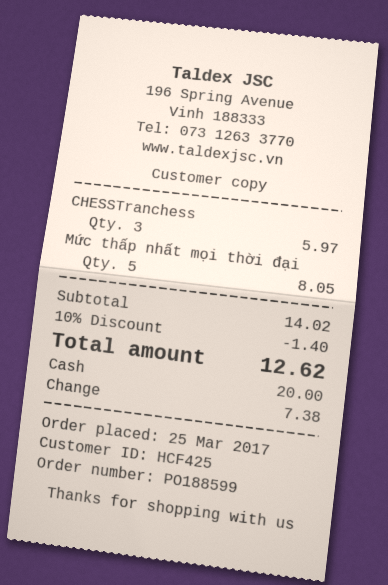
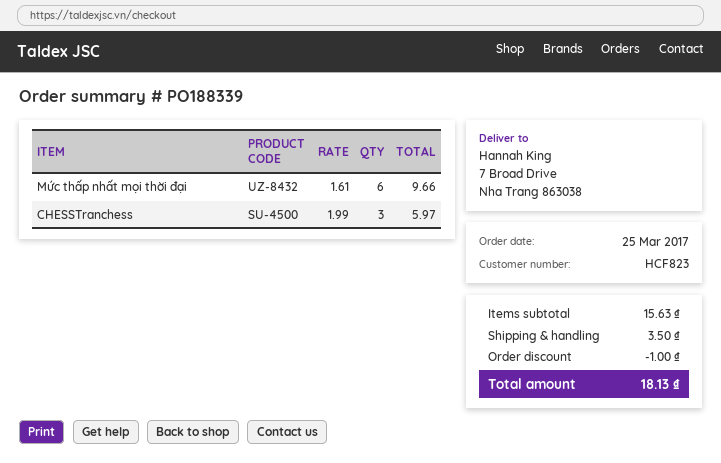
order number: PO188599 -> PO188339
customer number: HCF425 -> HCF823
Mức thấp nhất mọi thời đại: 5 for 8.05 -> 6 for 9.66
subtotal: 14.02 -> 15.63
discount: 1.40 -> 1.00
shipping: none -> 3.50
total: 12.62 -> 18.13

